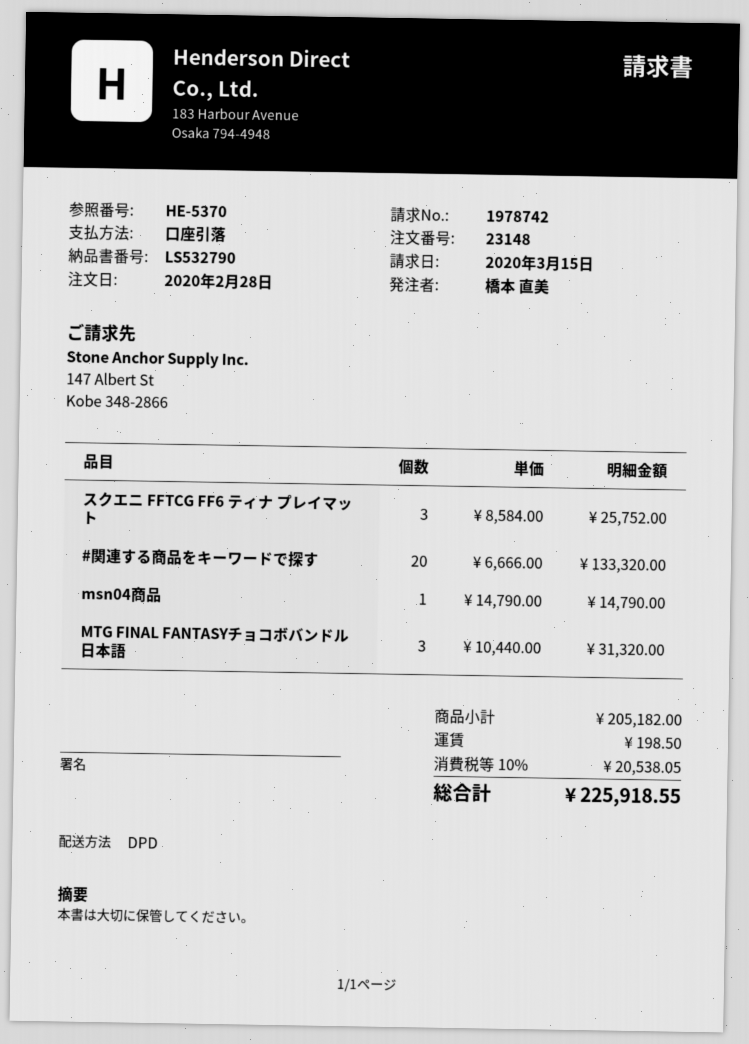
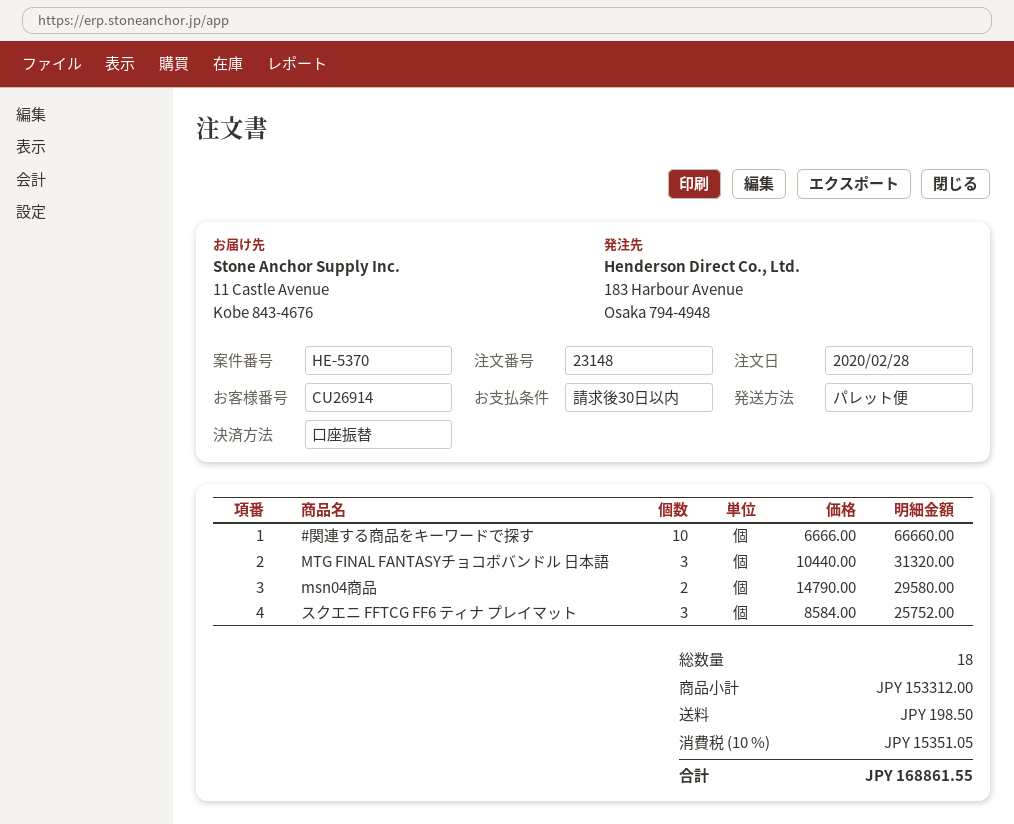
shipping method: DPD -> pallet freight
#関連する商品をキーワードで探す: 20 x 6666.00 = 133320.00 -> 10 x 6666.00 = 66660.00
msn04商品: 1 x 14790.00 = 14790.00 -> 2 x 14790.00 = 29580.00
subtotal: 205182.00 -> 153312.00
tax: 10% = 20538.05 -> 10% = 15351.05
total: 225918.55 -> 168861.55

